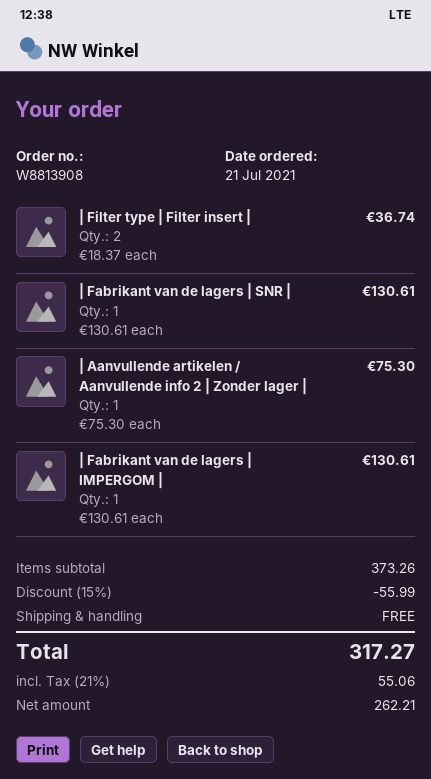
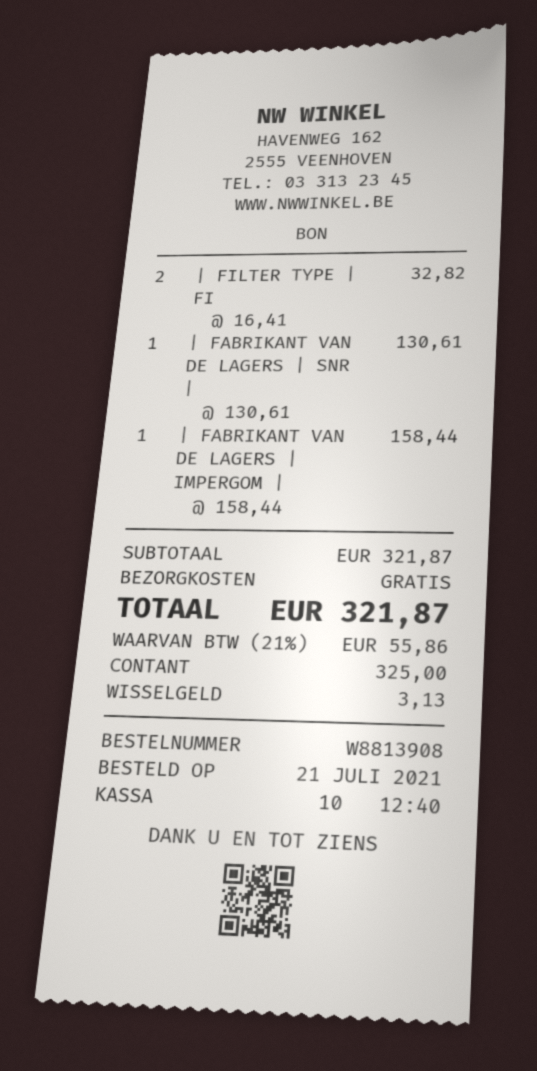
| Filter type | Filter insert |: 2 x 18.37 = 36.74 -> 2 x 16.41 = 32.82
| Aanvullende artikelen / Aanvullende info 2 | Zonder lager |: 1 x 75.30 = 75.30 -> none
| Fabrikant van de lagers | IMPERGOM |: 1 x 130.61 = 130.61 -> 1 x 158.44 = 158.44
subtotal: 373.26 -> 321.87
discount: 15% = 55.99 -> none
tax: 21% = 55.06 -> 21% = 55.86
total: 317.27 -> 321.87

